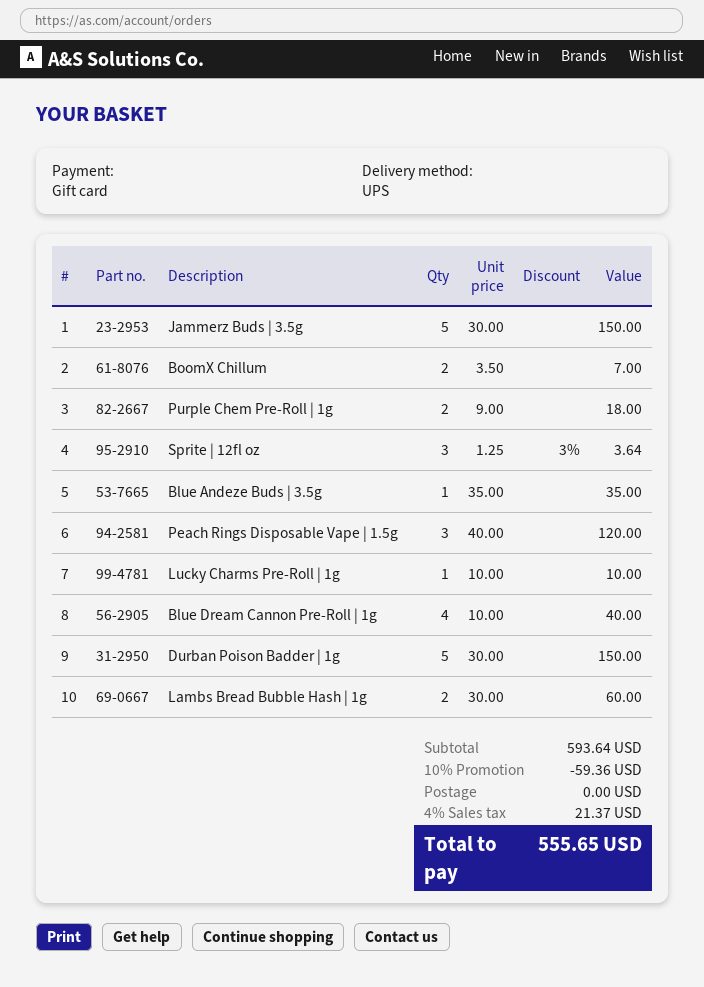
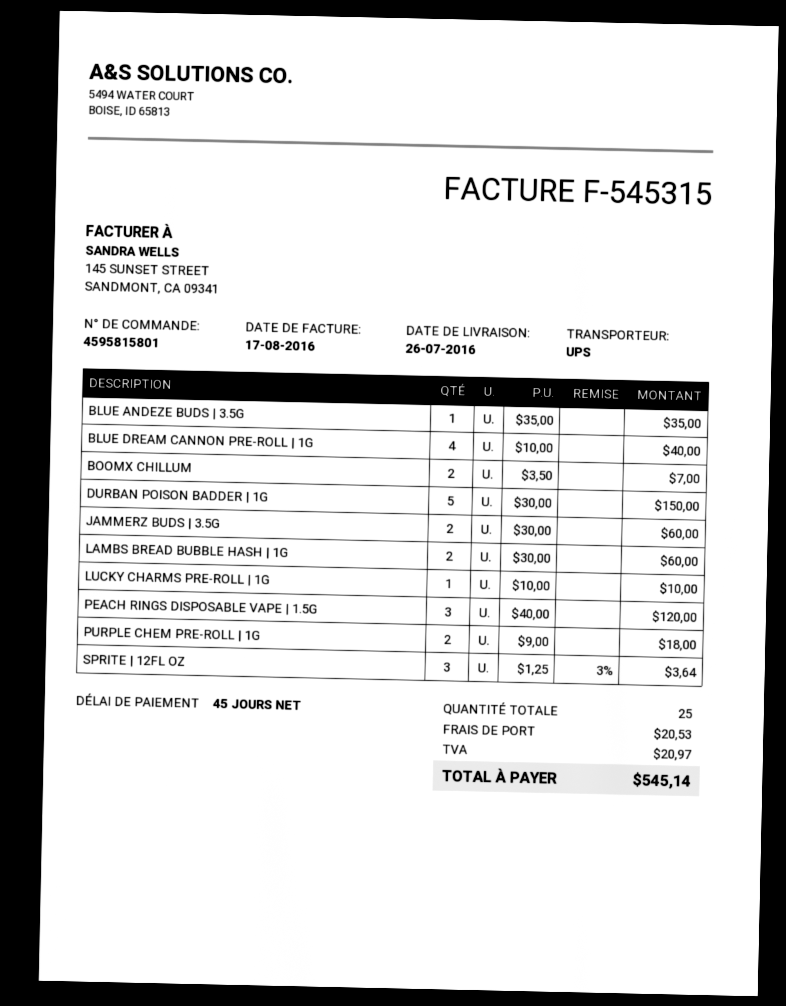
Jammerz Buds | 3.5g: 5 x 30.00 = 150.00 -> 2 x 30.00 = 60.00
discount: 10% = 59.36 -> none
shipping: 0.00 -> 20.53
tax: 21.37 -> 20.97
total: 555.65 -> 545.14

